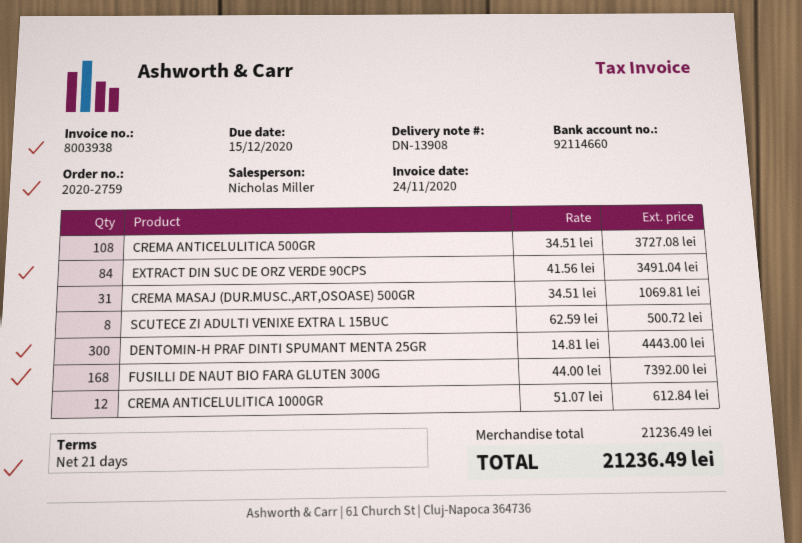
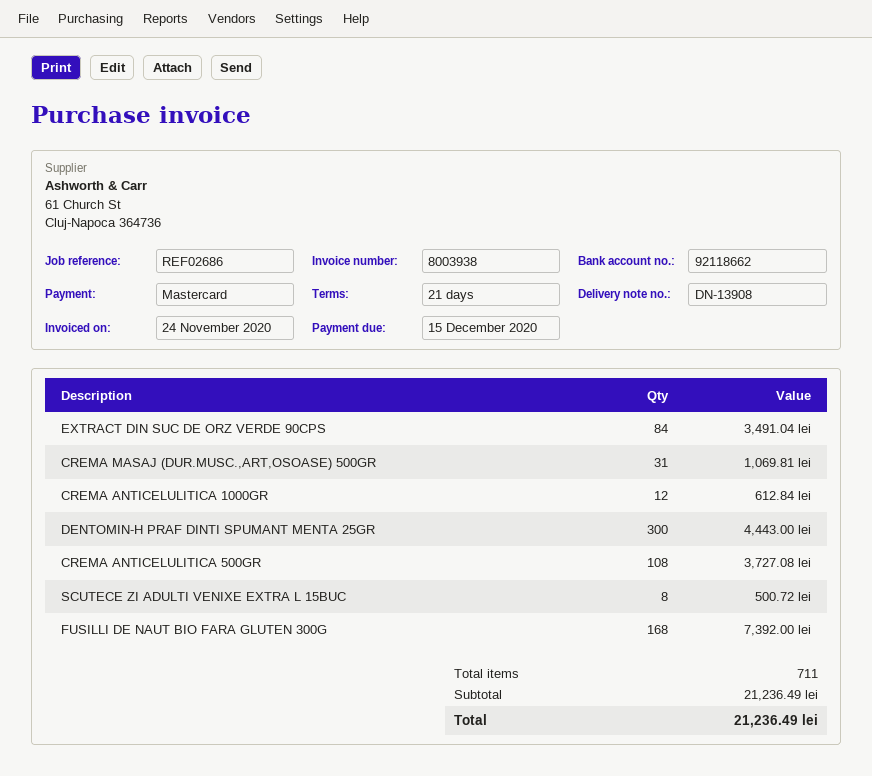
bank account: 92114660 -> 92118662

